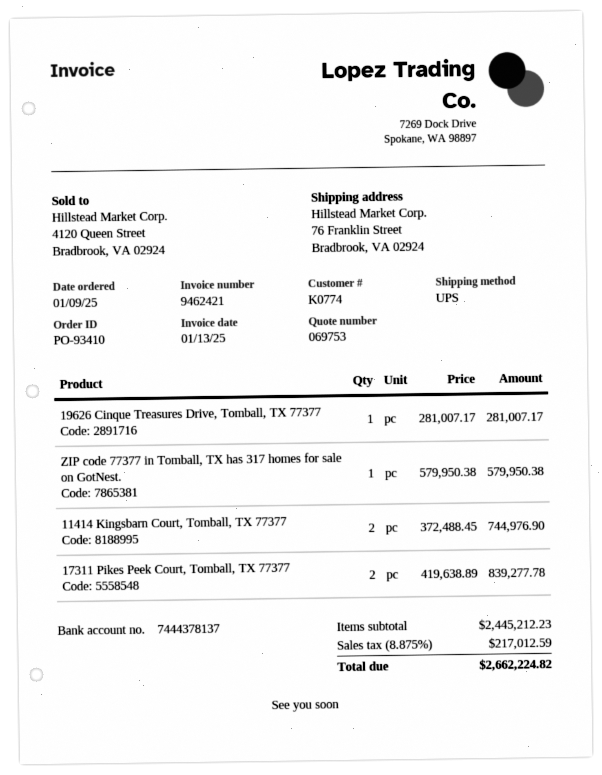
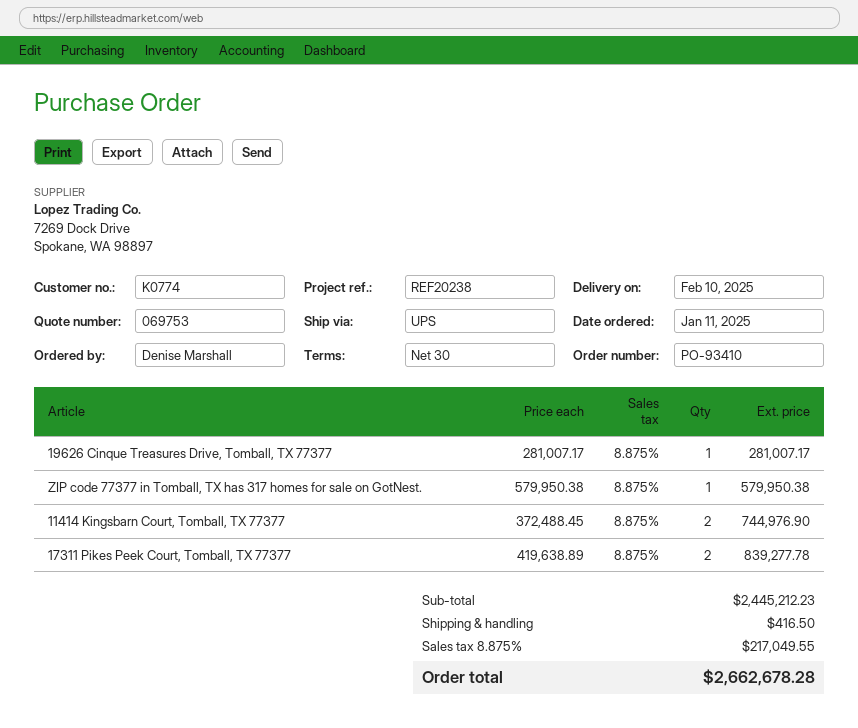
order date: 2025-01-09 -> 2025-01-11
shipping: none -> 416.50
tax: 8.875% = 217012.59 -> 8.875% = 217049.55
total: 2662224.82 -> 2662678.28

